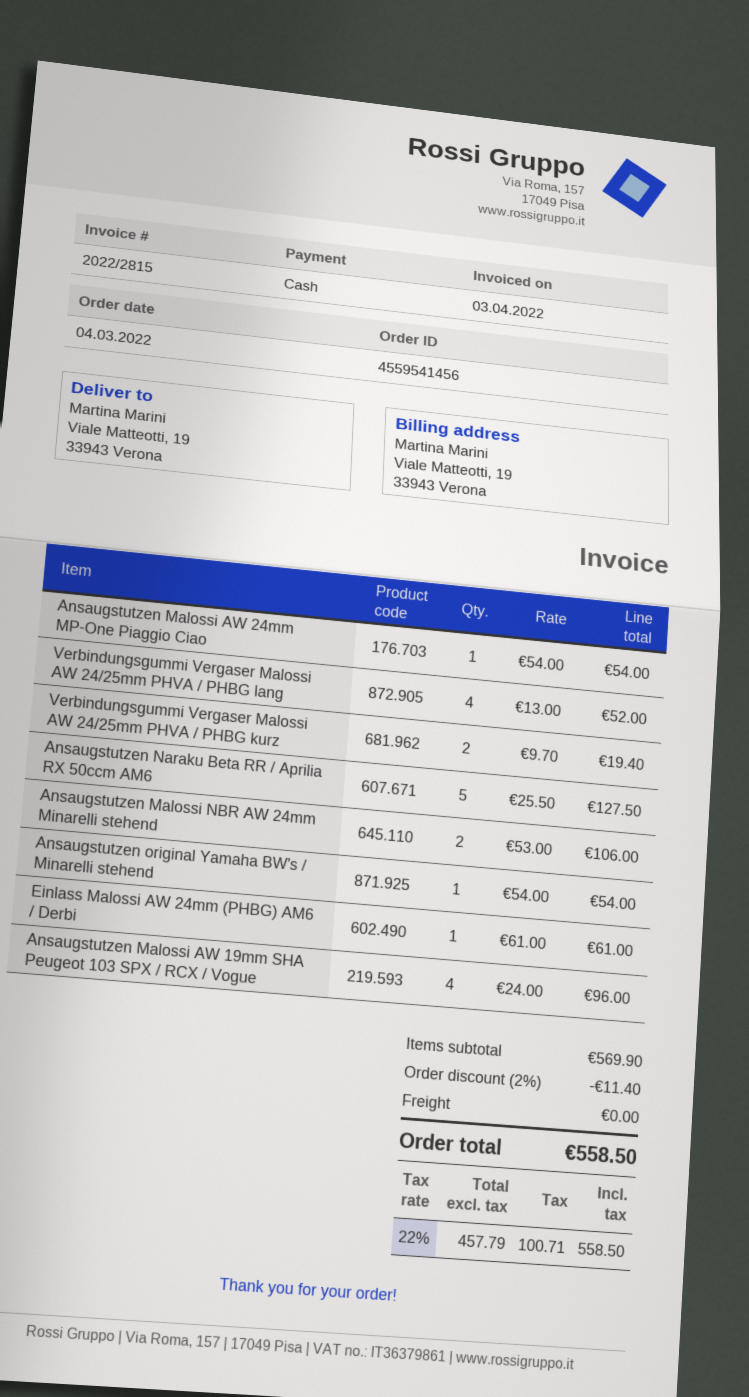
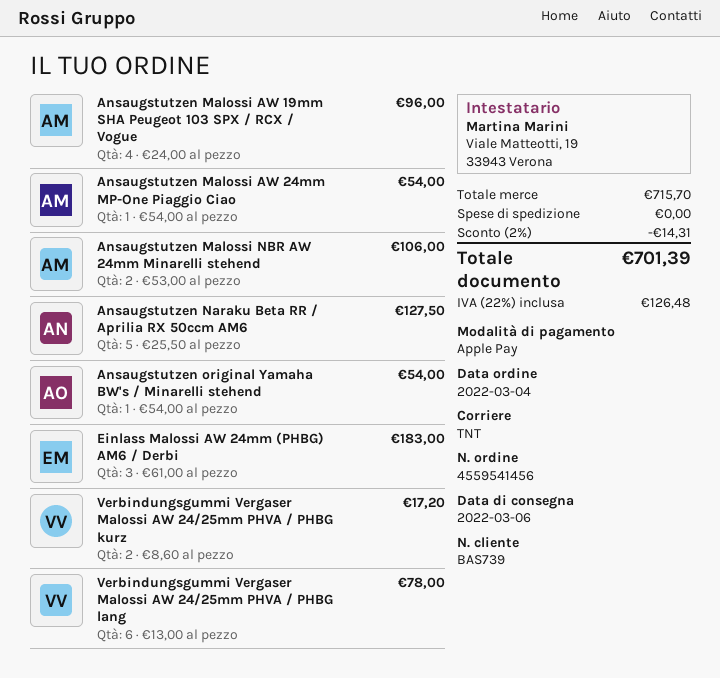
payment method: cash -> Apple Pay
Verbindungsgummi Vergaser Malossi AW 24/25mm PHVA / PHBG lang: 4 x 13.00 = 52.00 -> 6 x 13.00 = 78.00
Verbindungsgummi Vergaser Malossi AW 24/25mm PHVA / PHBG kurz: 2 x 9.70 = 19.40 -> 2 x 8.60 = 17.20
Einlass Malossi AW 24mm (PHBG) AM6 / Derbi: 1 x 61.00 = 61.00 -> 3 x 61.00 = 183.00
subtotal: 569.90 -> 715.70
discount: 2% = 11.40 -> 2% = 14.31
tax: 22% = 100.71 -> 22% = 126.48
total: 558.50 -> 701.39

